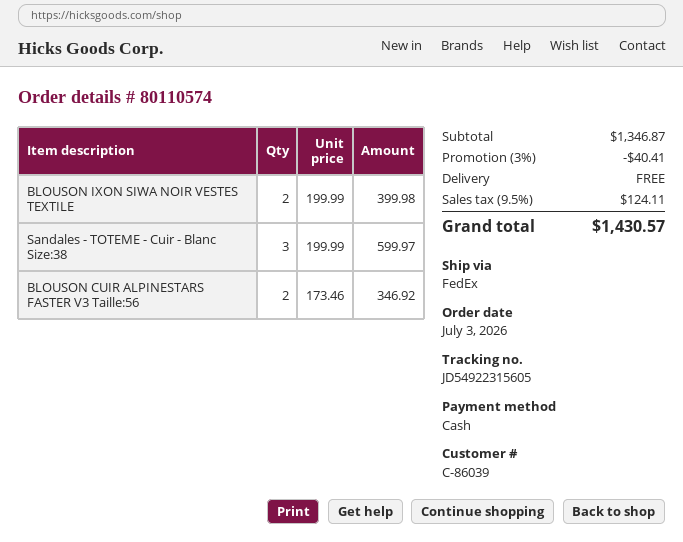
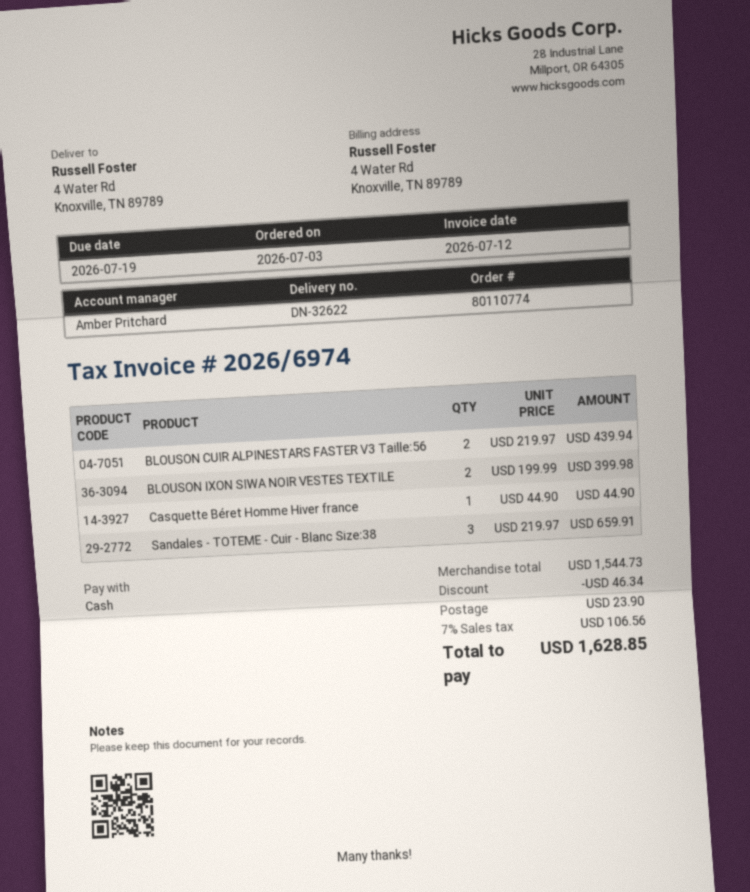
order number: 80110574 -> 80110774
Sandales - TOTEME - Cuir - Blanc Size:38: 3 x 199.99 = 599.97 -> 3 x 219.97 = 659.91
BLOUSON CUIR ALPINESTARS FASTER V3 Taille:56: 2 x 173.46 = 346.92 -> 2 x 219.97 = 439.94
Casquette Béret Homme Hiver france: none -> 1 x 44.90 = 44.90
subtotal: 1346.87 -> 1544.73
discount: 40.41 -> 46.34
shipping: 0.00 -> 23.90
tax: 9.5% = 124.11 -> 7% = 106.56
total: 1430.57 -> 1628.85

